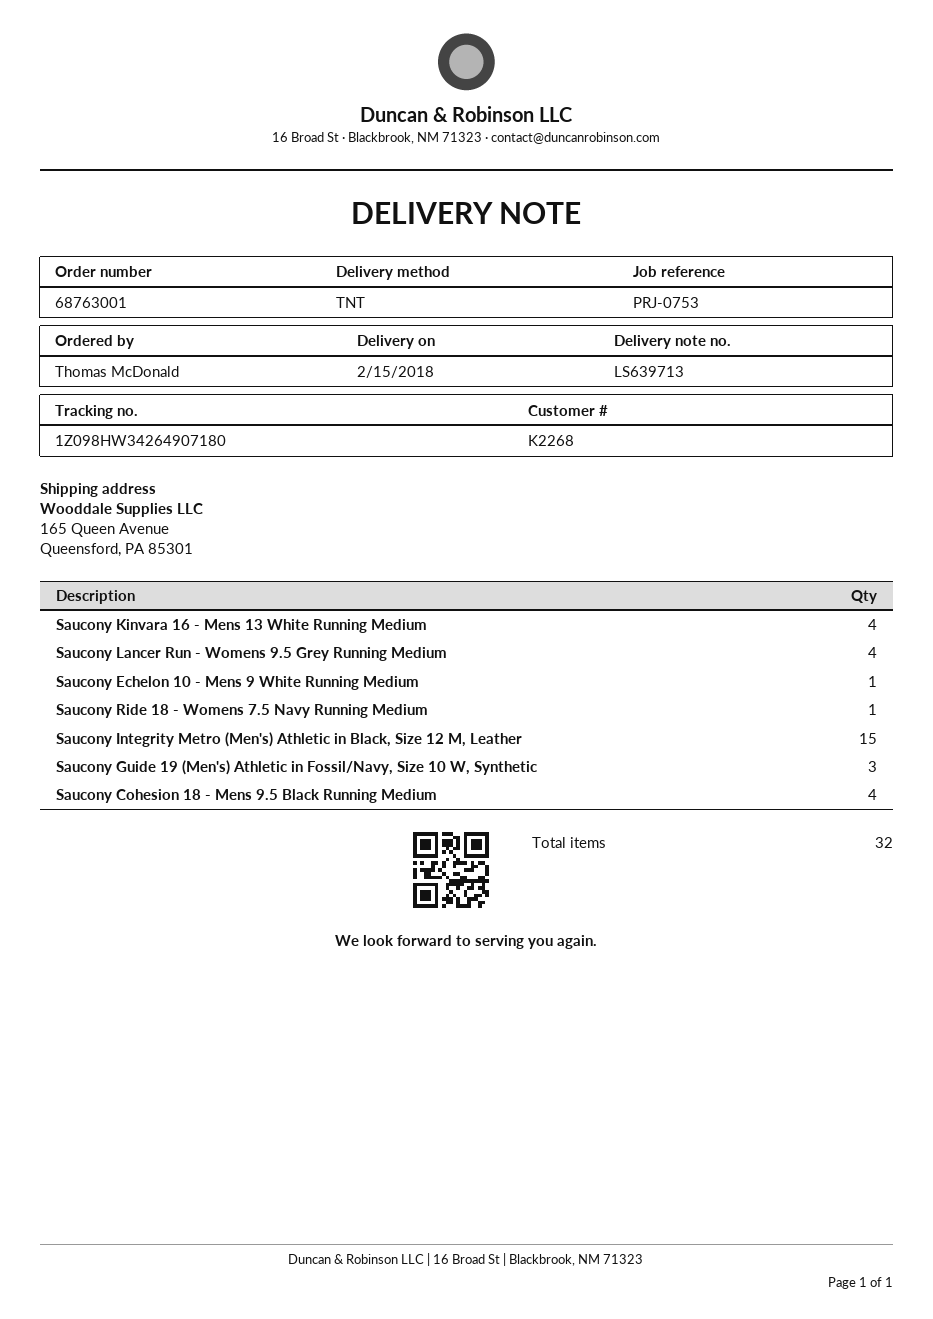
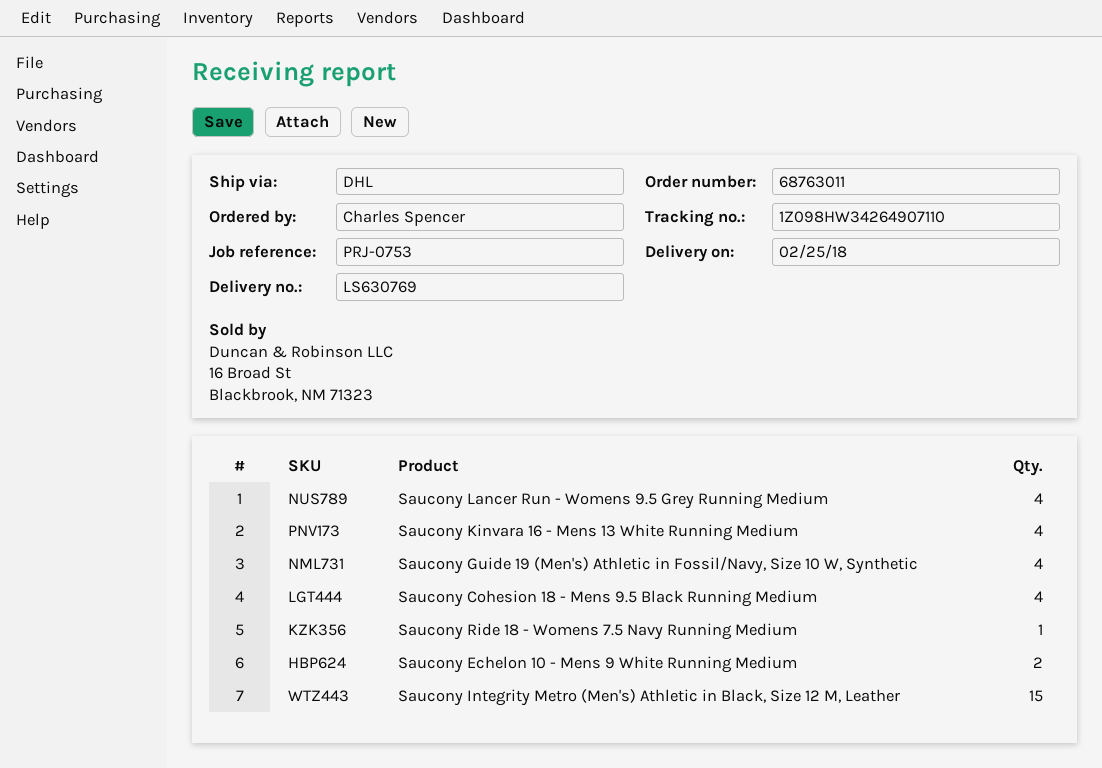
order number: 68763001 -> 68763011
delivery note number: LS639713 -> LS630769
delivery date: 2018-02-15 -> 2018-02-25
ordered by: Thomas McDonald -> Charles Spencer
shipping method: TNT -> DHL
tracking number: 1Z098HW34264907180 -> 1Z098HW34264907110
Saucony Echelon 10 - Mens 9 White Running Medium: 1 -> 2
Saucony Guide 19 (Men's) Athletic in Fossil/Navy, Size 10 W, Synthetic: 3 -> 4

